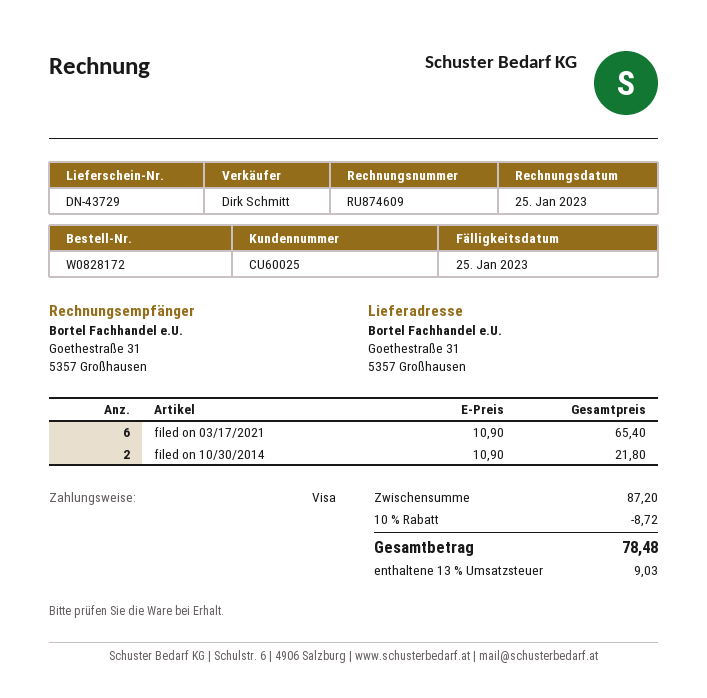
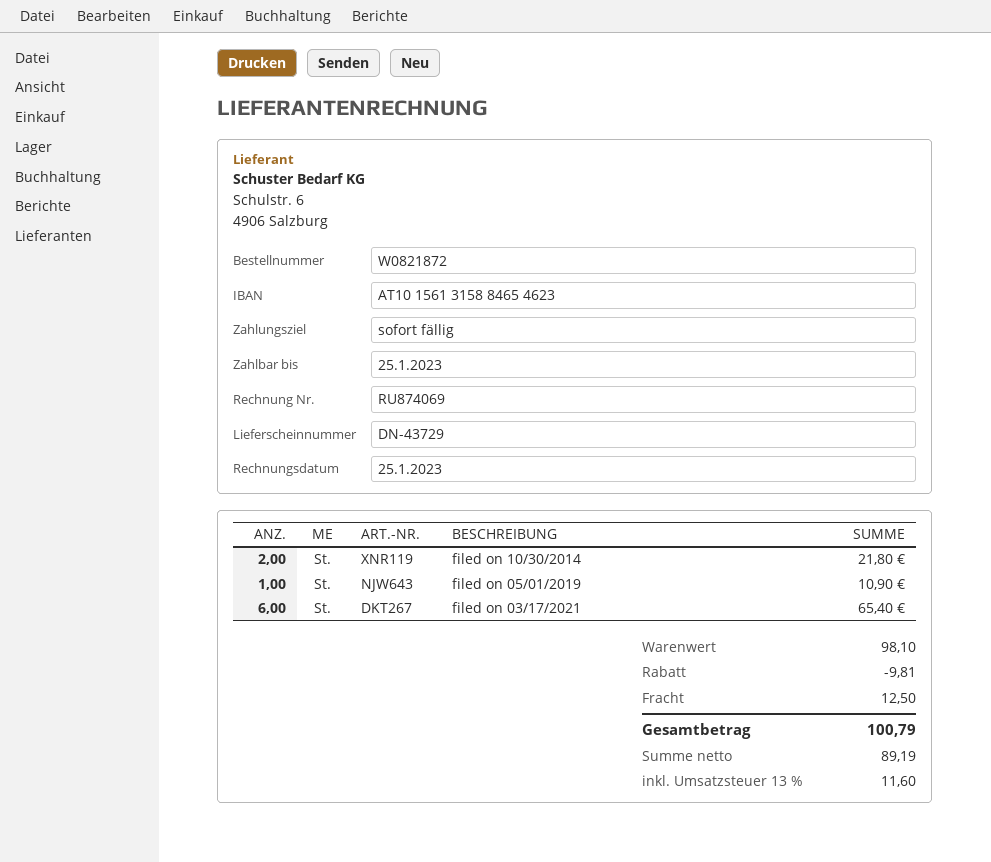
order number: W0828172 -> W0821872
invoice number: RU874609 -> RU874069
filed on 05/01/2019: none -> 1 for 10.90
subtotal: 87.20 -> 98.10
discount: 8.72 -> 9.81
shipping: none -> 12.50
tax: 13% = 9.03 -> 13% = 11.60
total: 78.48 -> 100.79

